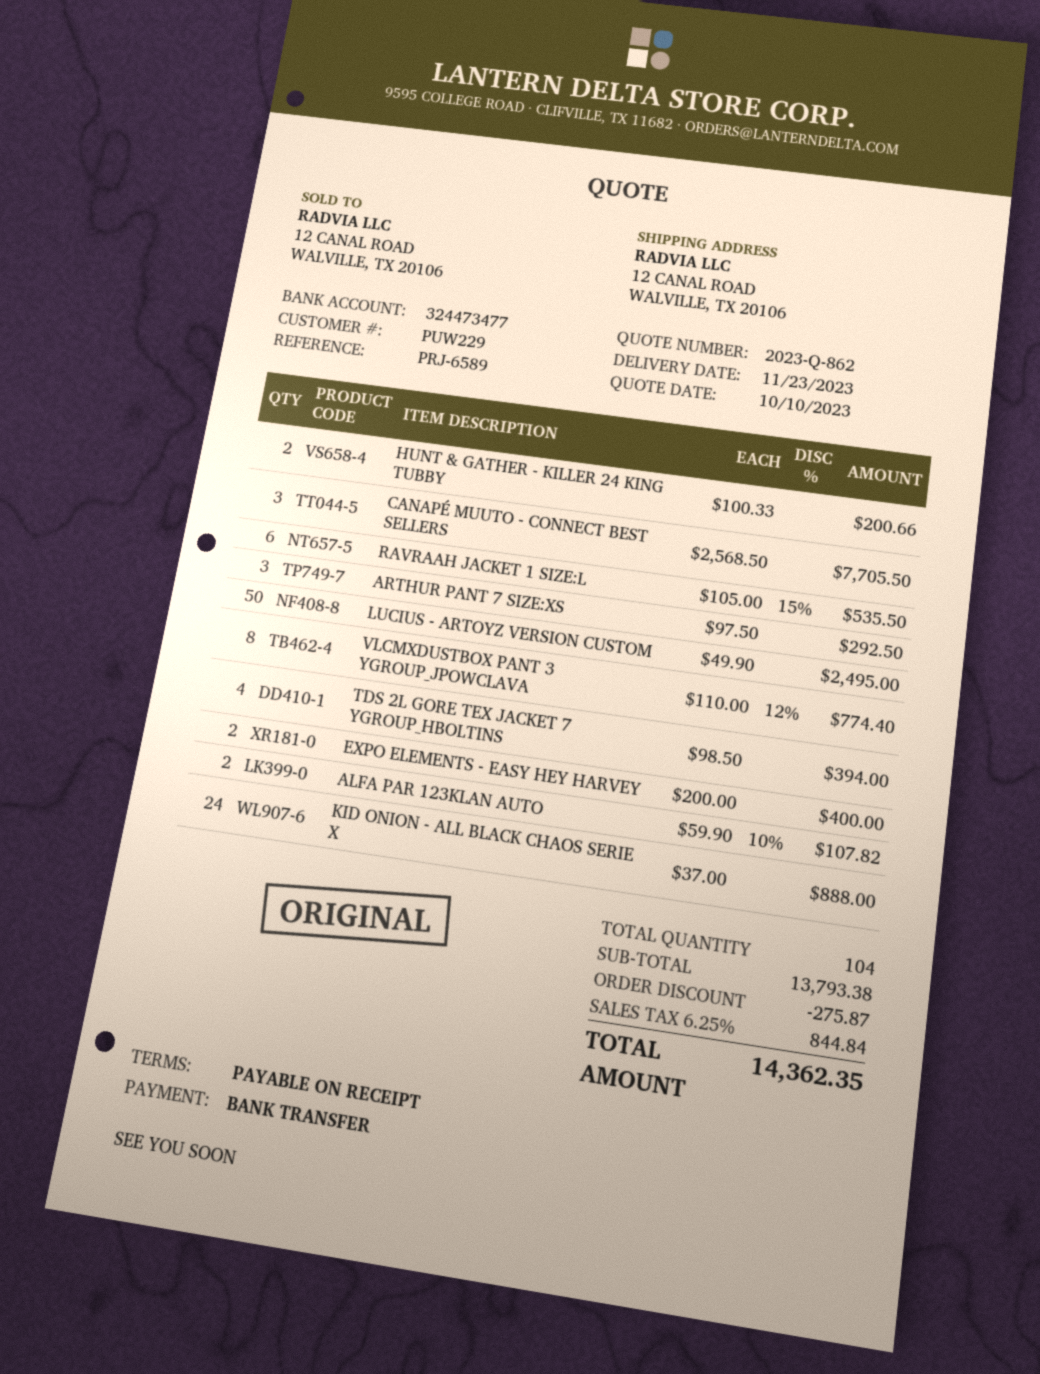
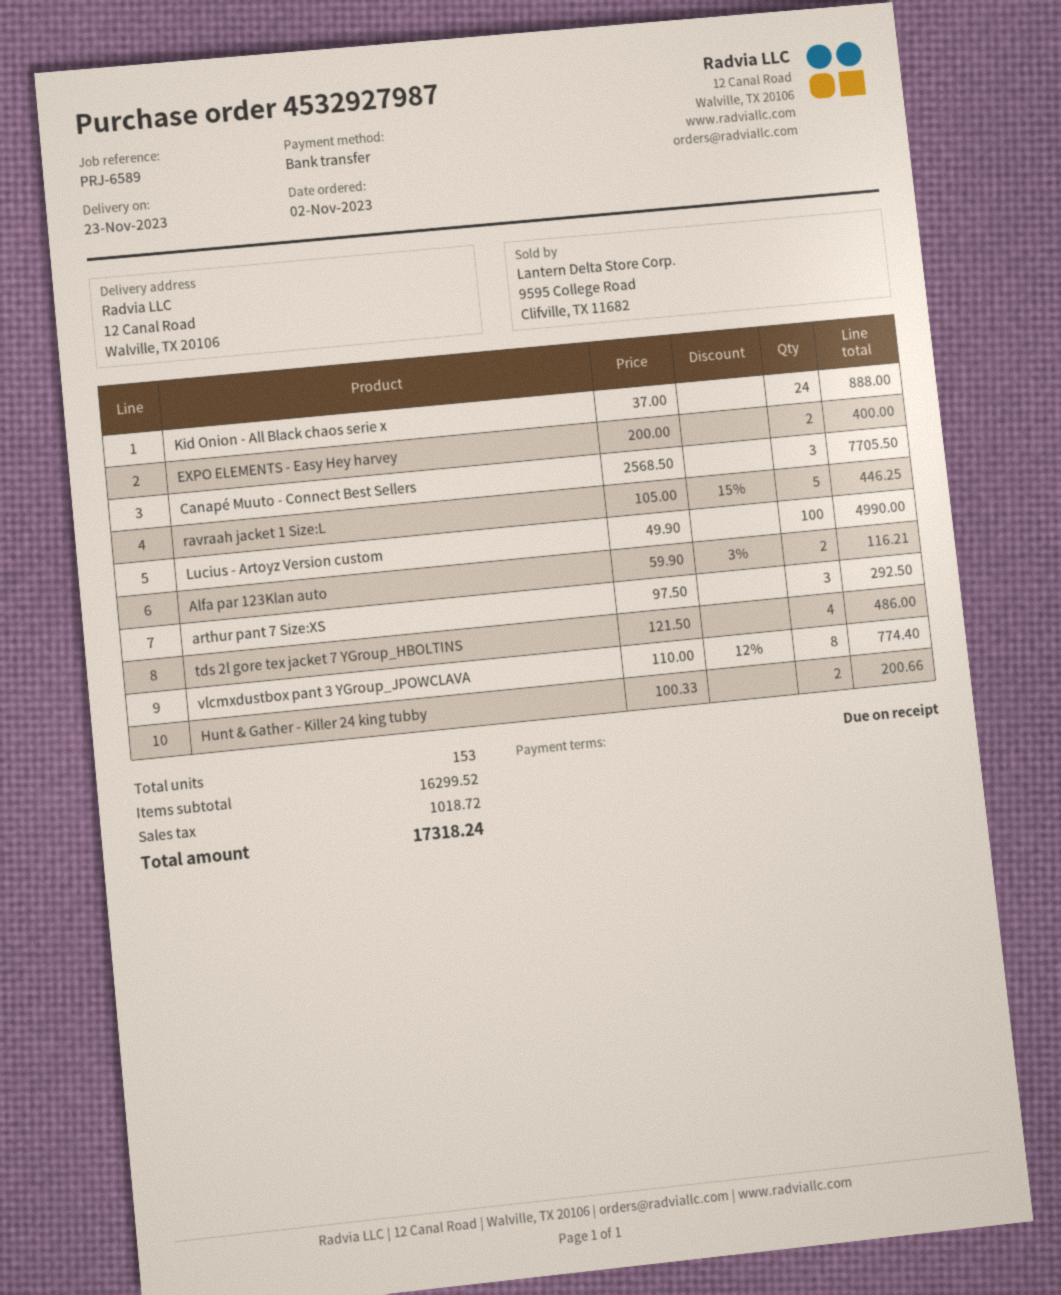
RAVRAAH JACKET 1 SIZE:L: 6 x 105.00 - 15% = 535.50 -> 5 x 105.00 - 15% = 446.25
LUCIUS - ARTOYZ VERSION CUSTOM: 50 x 49.90 = 2495.00 -> 100 x 49.90 = 4990.00
TDS 2L GORE TEX JACKET 7 YGROUP_HBOLTINS: 4 x 98.50 = 394.00 -> 4 x 121.50 = 486.00
ALFA PAR 123KLAN AUTO: 2 x 59.90 - 10% = 107.82 -> 2 x 59.90 - 3% = 116.21
total quantity: 104 -> 153
subtotal: 13793.38 -> 16299.52
discount: 275.87 -> none
tax: 844.84 -> 1018.72
total: 14362.35 -> 17318.24

